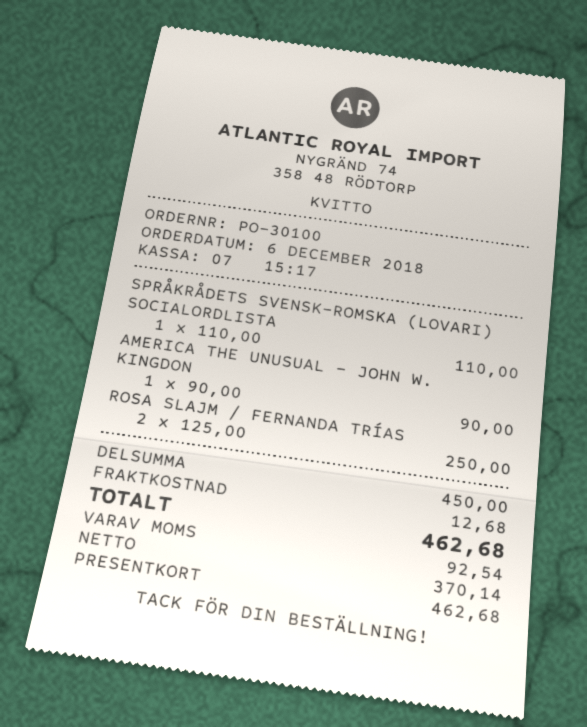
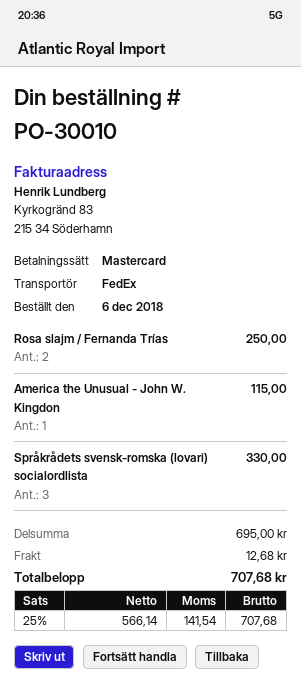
order number: PO-30100 -> PO-30010
payment method: gift card -> Mastercard
SPRÅKRÅDETS SVENSK-ROMSKA (LOVARI) SOCIALORDLISTA: 1 for 110.00 -> 3 for 330.00
AMERICA THE UNUSUAL - JOHN W. KINGDON: 1 for 90.00 -> 1 for 115.00
subtotal: 450.00 -> 695.00
net: 370.14 -> 566.14
tax: 92.54 -> 141.54
total: 462.68 -> 707.68

